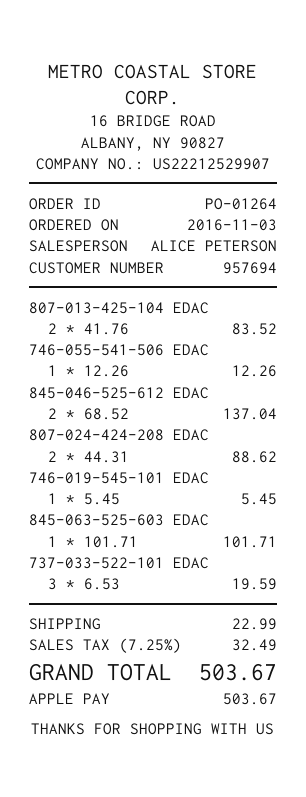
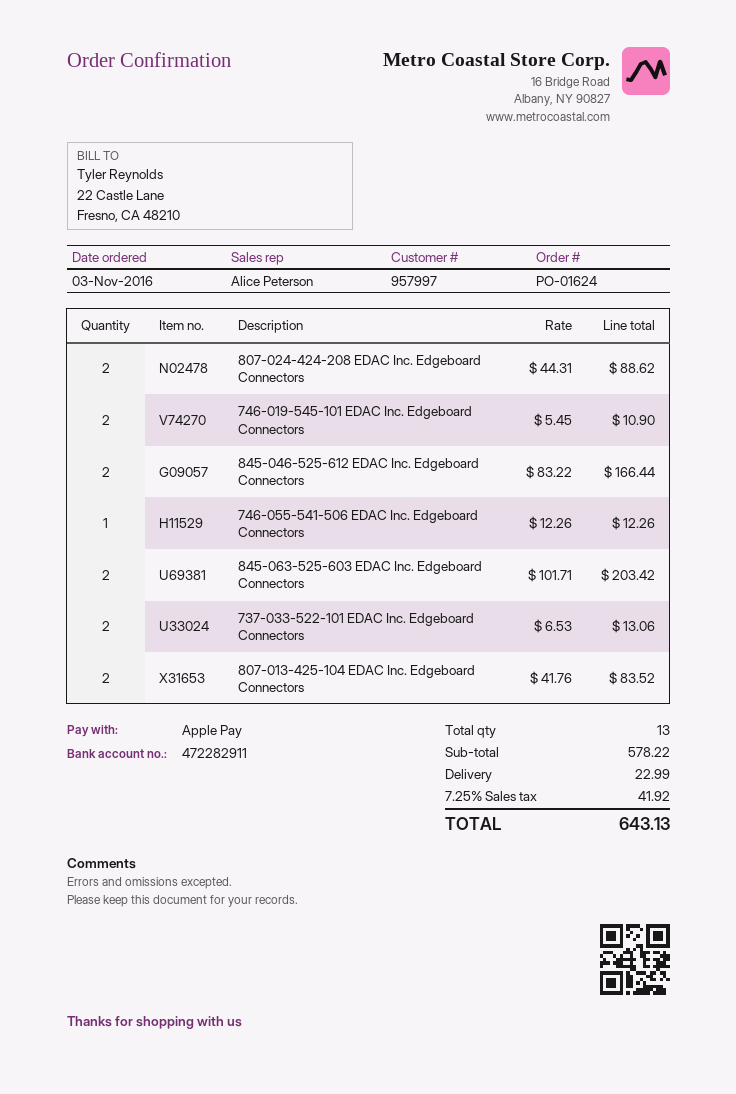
order number: PO-01264 -> PO-01624
customer number: 957694 -> 957997
845-046-525-612 EDAC: 2 x 68.52 = 137.04 -> 2 x 83.22 = 166.44
746-019-545-101 EDAC: 1 x 5.45 = 5.45 -> 2 x 5.45 = 10.90
845-063-525-603 EDAC: 1 x 101.71 = 101.71 -> 2 x 101.71 = 203.42
737-033-522-101 EDAC: 3 x 6.53 = 19.59 -> 2 x 6.53 = 13.06
tax: 7.25% = 32.49 -> 7.25% = 41.92
total: 503.67 -> 643.13

